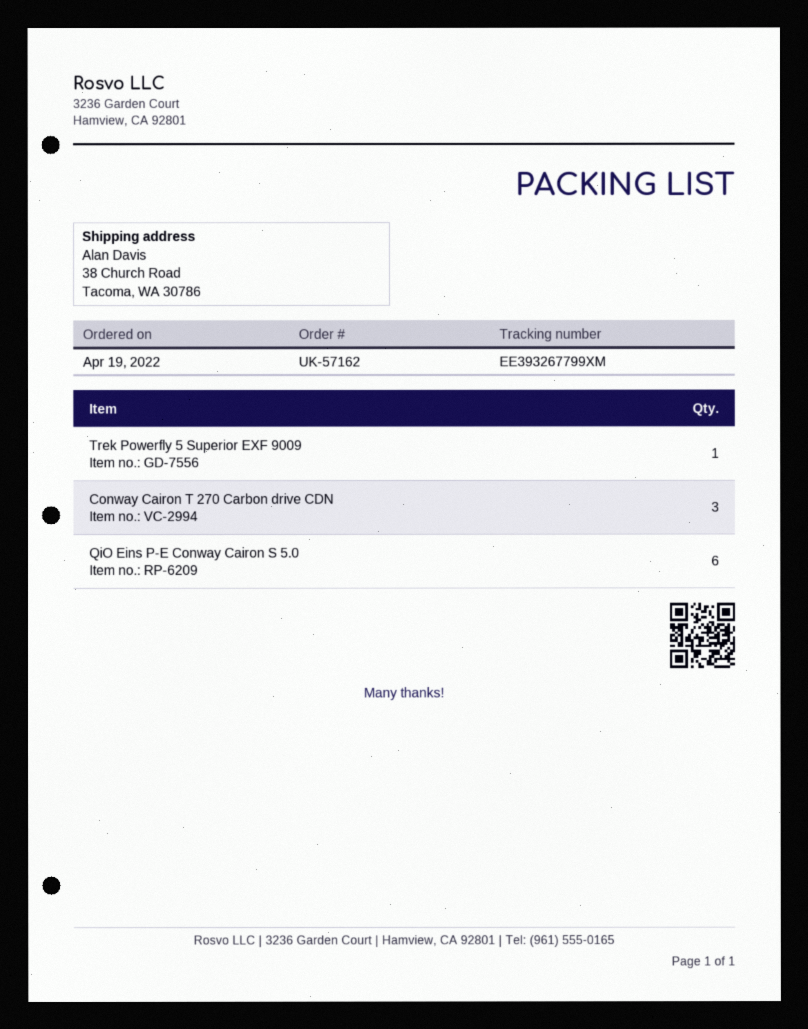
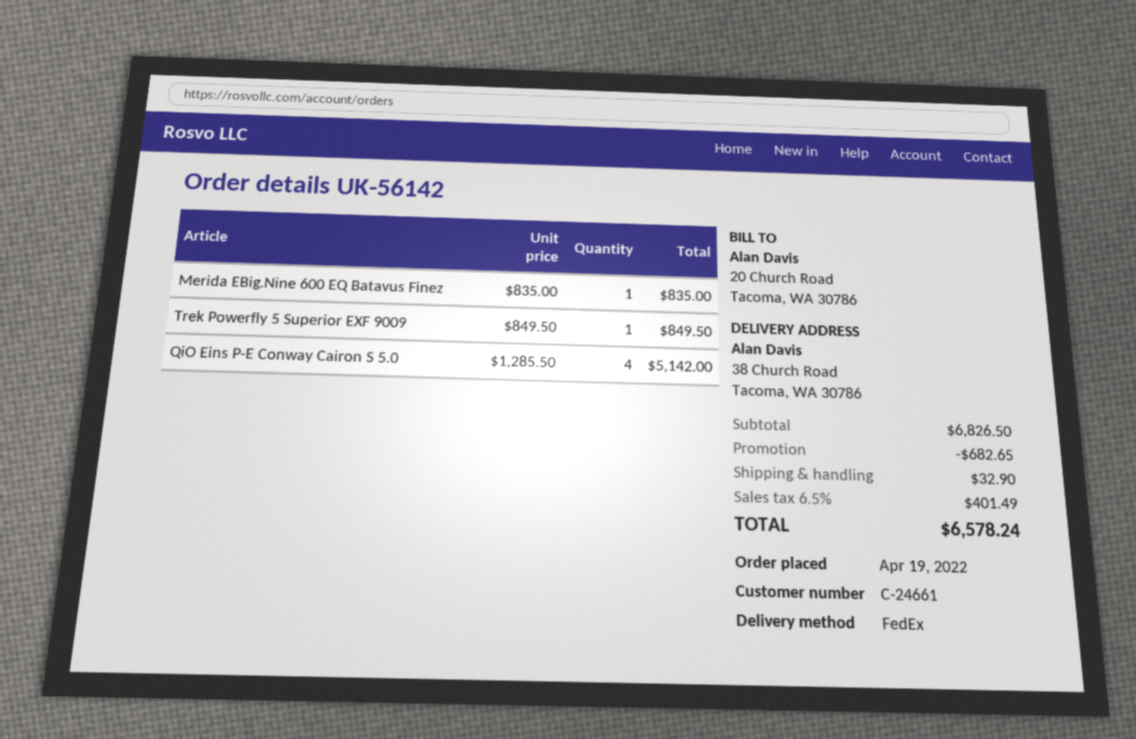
order number: UK-57162 -> UK-56142
Conway Cairon T 270 Carbon drive CDN: 3 -> none
QiO Eins P-E Conway Cairon S 5.0: 6 -> 4
Merida EBig.Nine 600 EQ Batavus Finez: none -> 1

